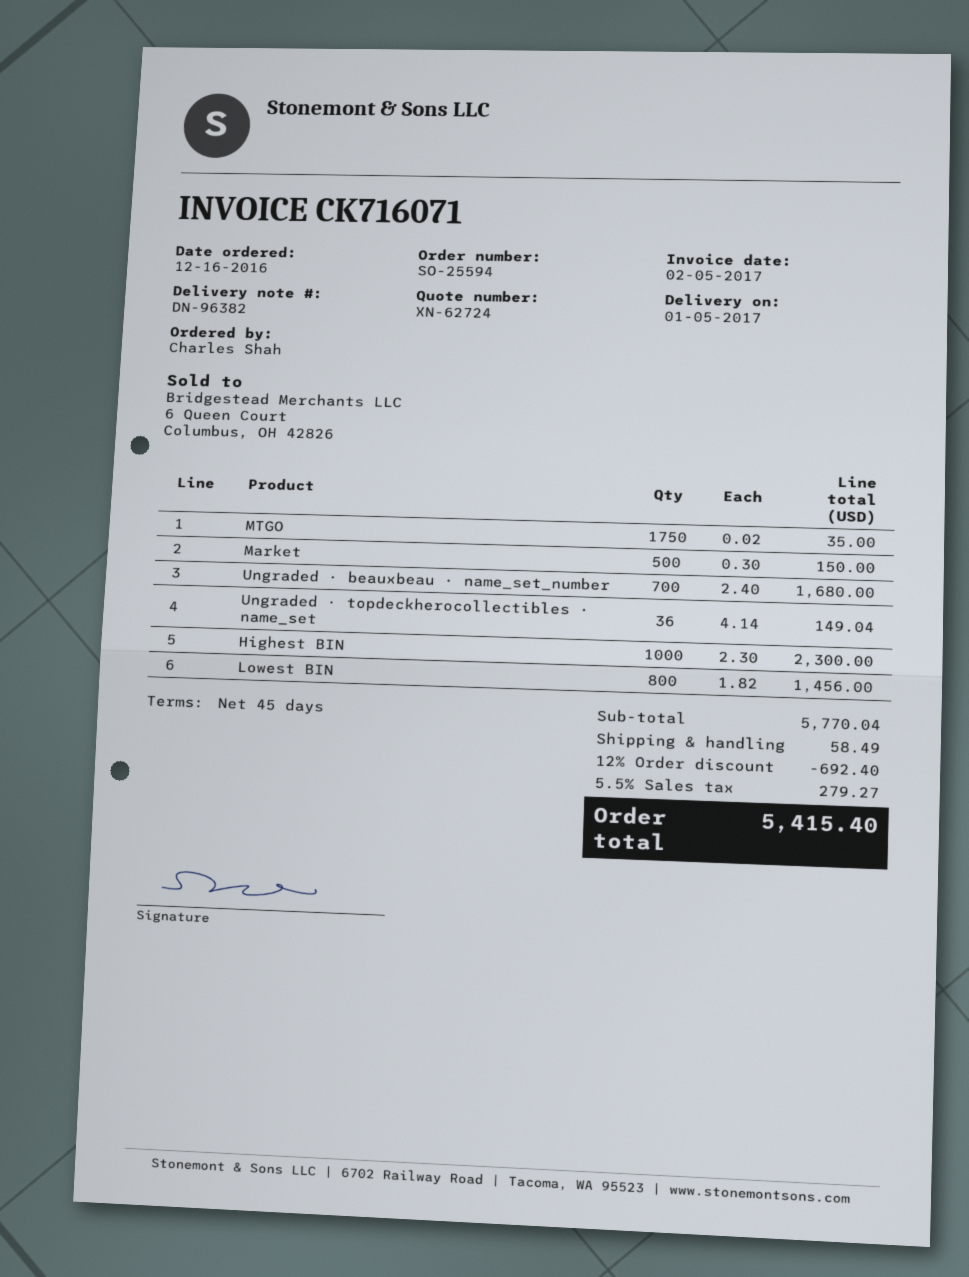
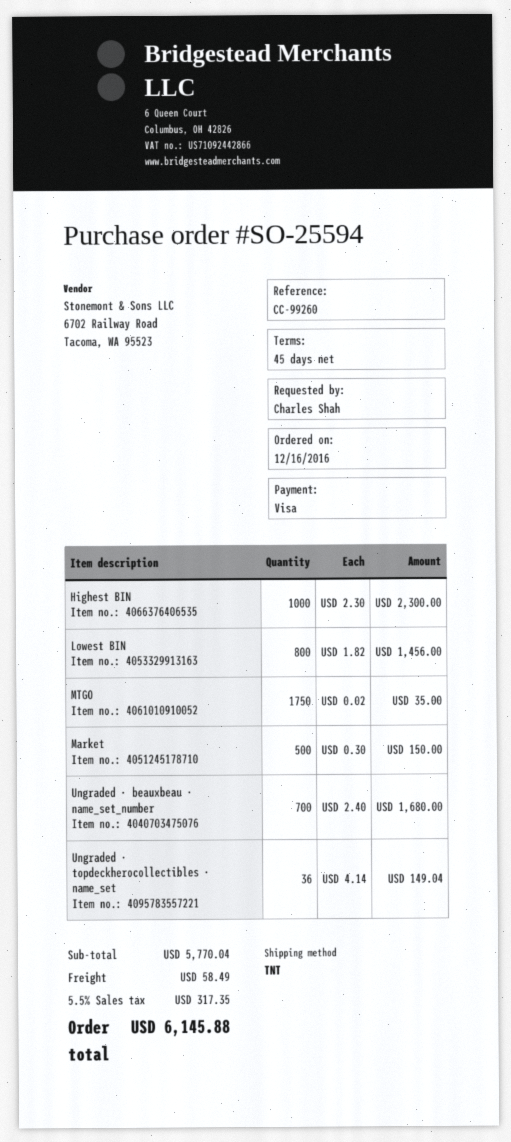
discount: 12% = 692.40 -> none
tax: 5.5% = 279.27 -> 5.5% = 317.35
total: 5415.40 -> 6145.88

